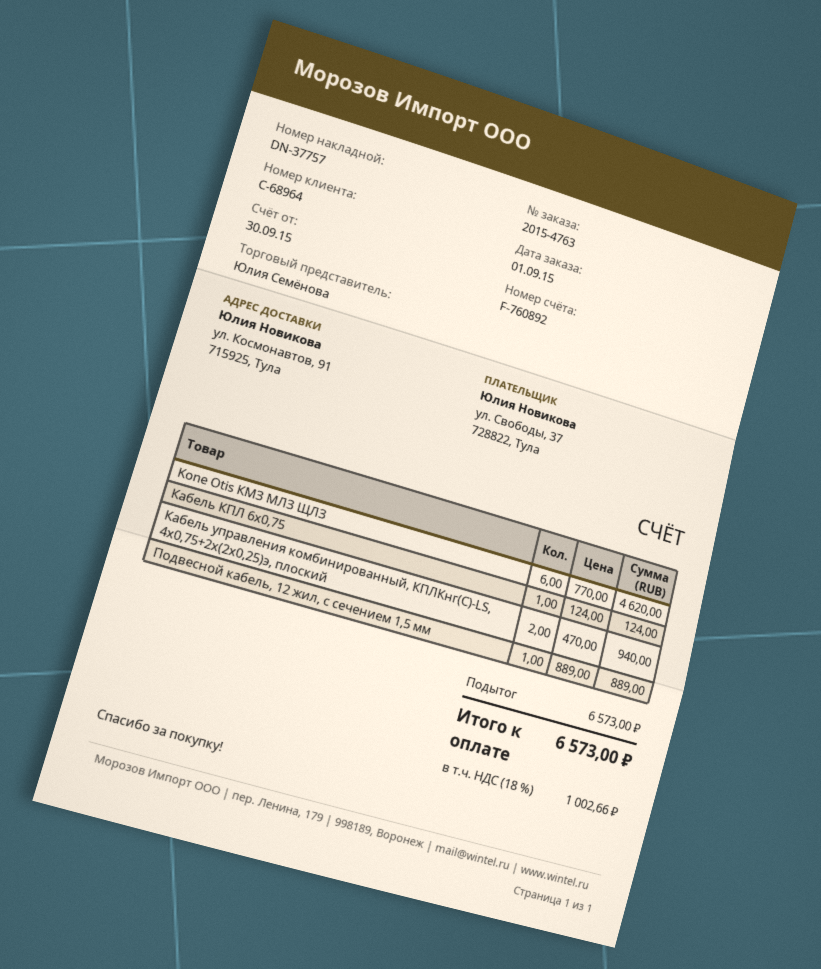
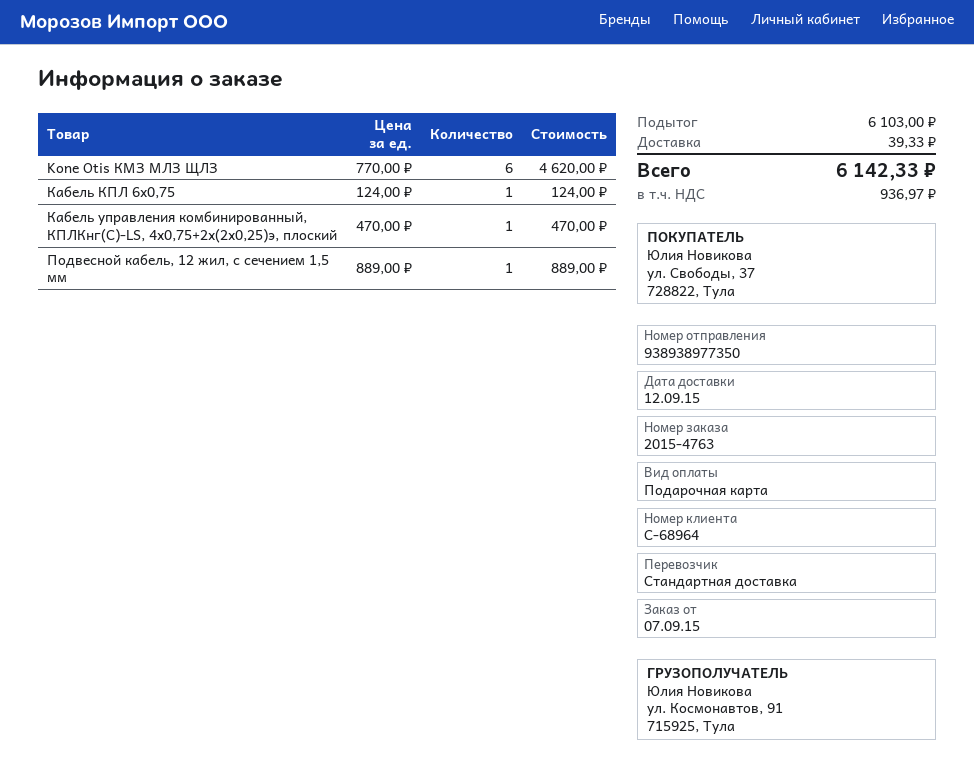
order date: 2015-09-01 -> 2015-09-07
Кабель управления комбинированный, КПЛКнг(C)-LS, 4x0,75+2x(2x0,25)э, плоский: 2 x 470.00 = 940.00 -> 1 x 470.00 = 470.00
subtotal: 6573.00 -> 6103.00
shipping: none -> 39.33
tax: 1002.66 -> 936.97
total: 6573.00 -> 6142.33

